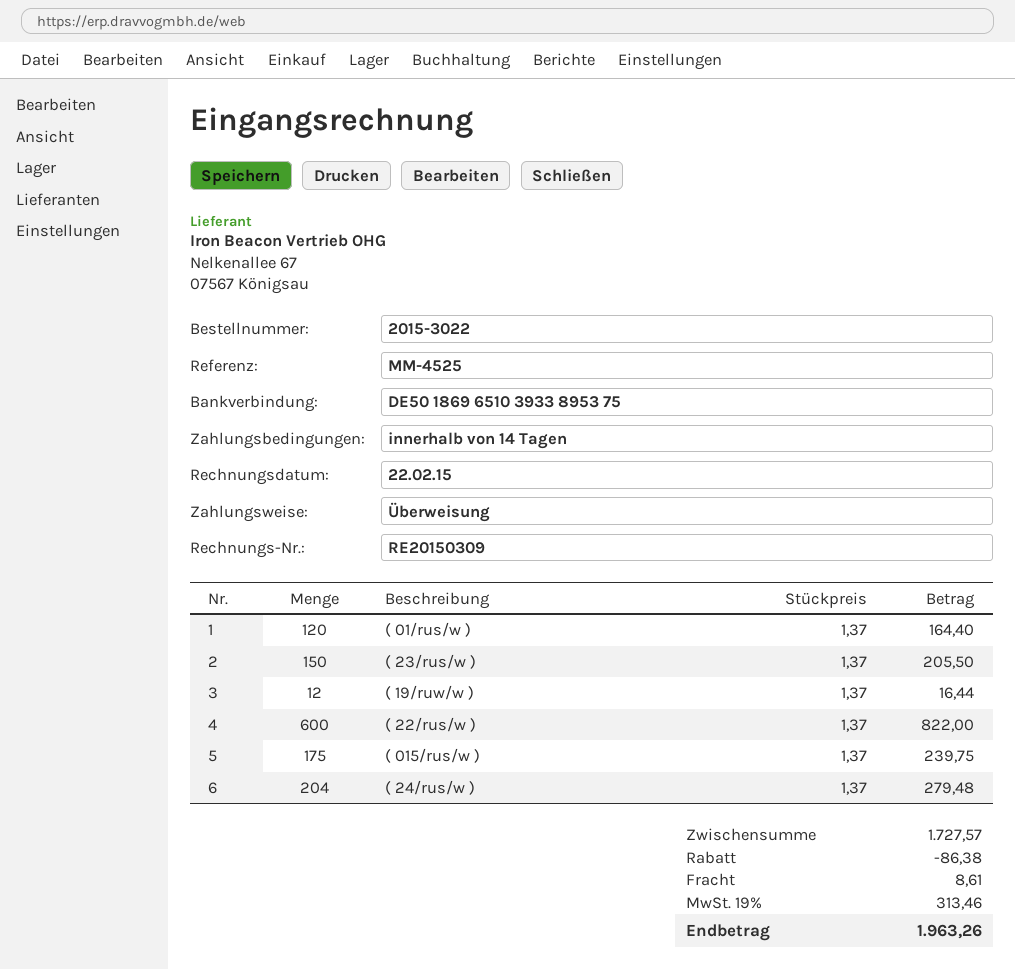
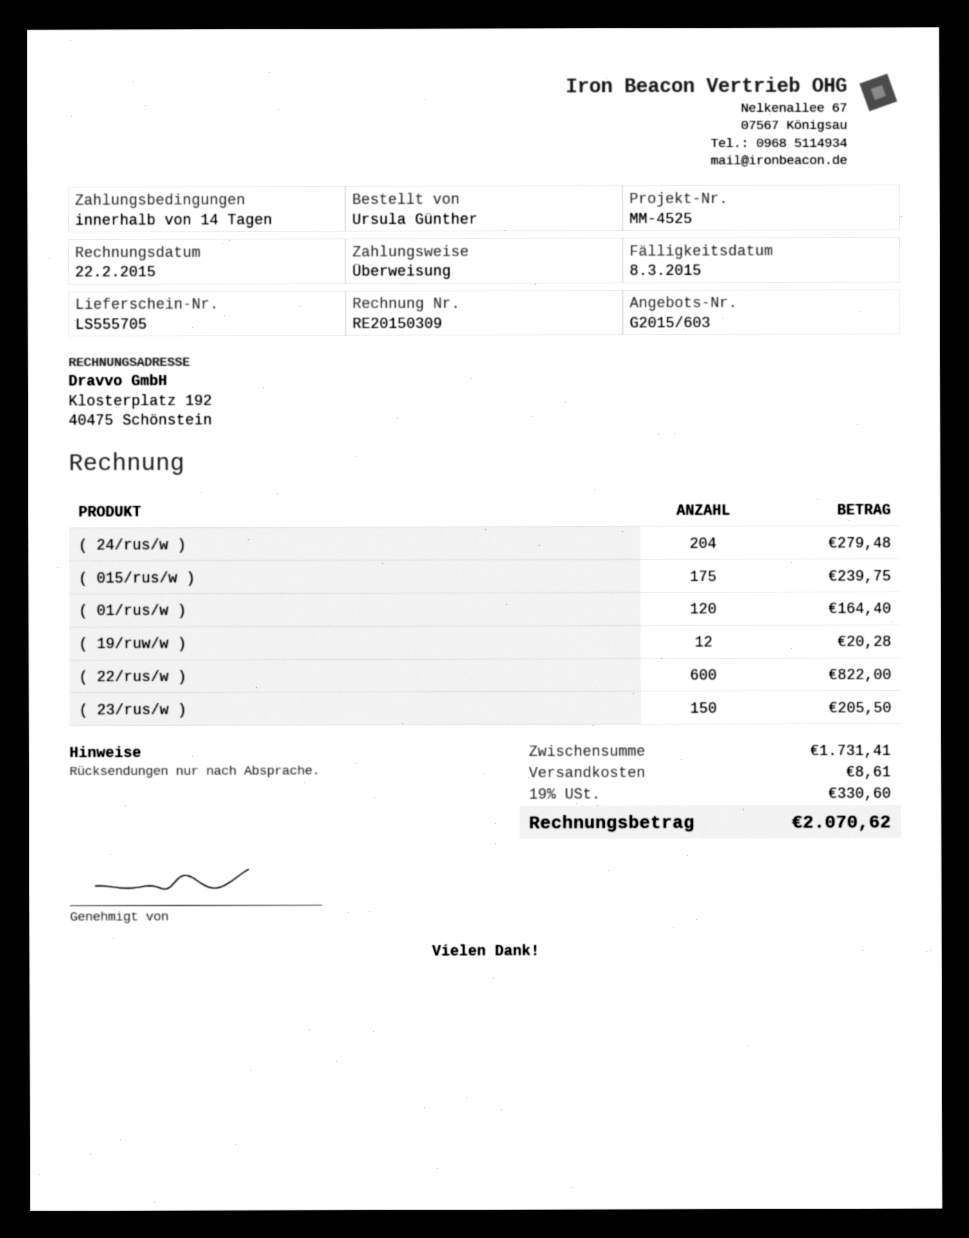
( 19/ruw/w ): 12 for 16.44 -> 12 for 20.28
subtotal: 1727.57 -> 1731.41
discount: 86.38 -> none
tax: 19% = 313.46 -> 19% = 330.60
total: 1963.26 -> 2070.62

